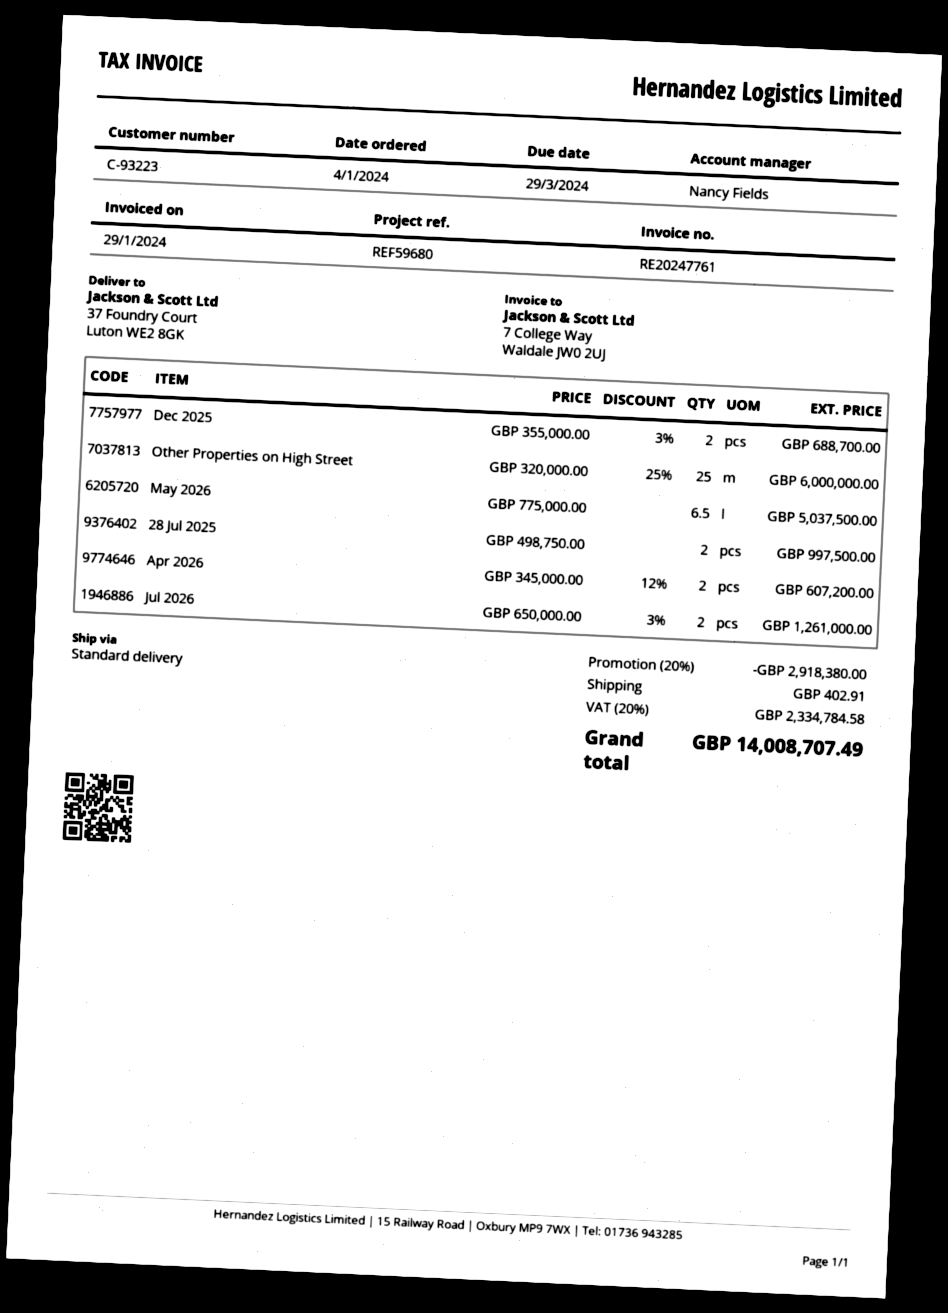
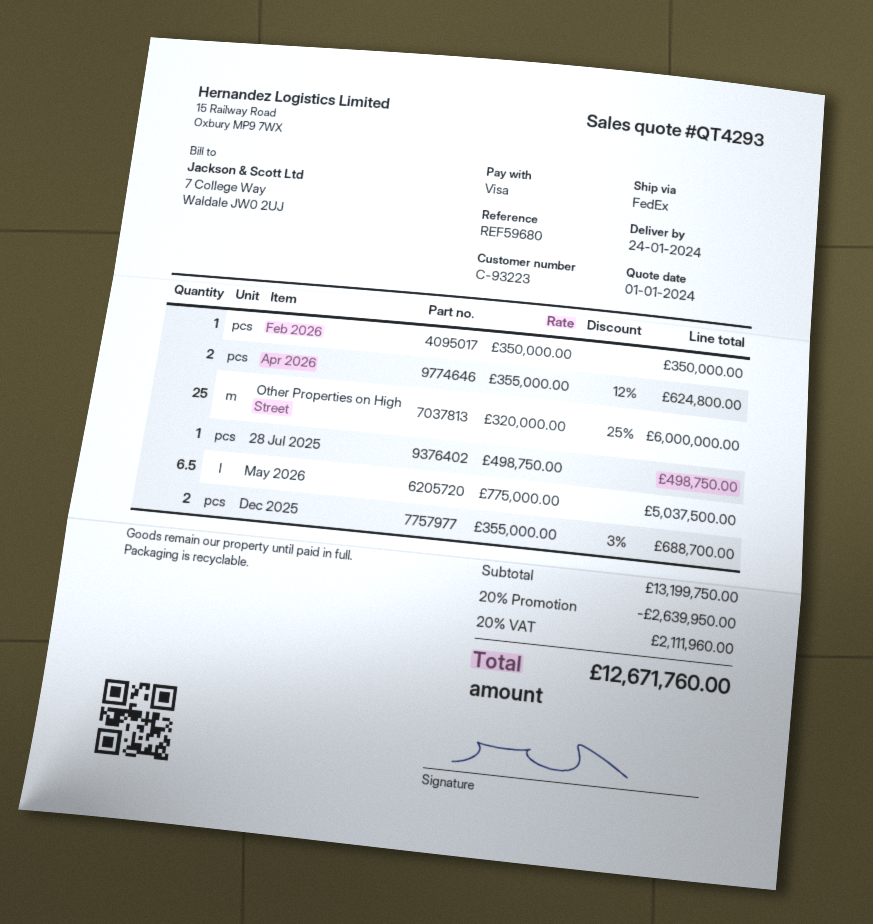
shipping method: standard -> FedEx
28 Jul 2025: 2 x 498750.00 = 997500.00 -> 1 x 498750.00 = 498750.00
Apr 2026: 2 x 345000.00 - 12% = 607200.00 -> 2 x 355000.00 - 12% = 624800.00
Jul 2026: 2 x 650000.00 - 3% = 1261000.00 -> none
Feb 2026: none -> 1 x 350000.00 = 350000.00
discount: 20% = 2918380.00 -> 20% = 2639950.00
shipping: 402.91 -> none
tax: 20% = 2334784.58 -> 20% = 2111960.00
total: 14008707.49 -> 12671760.00

